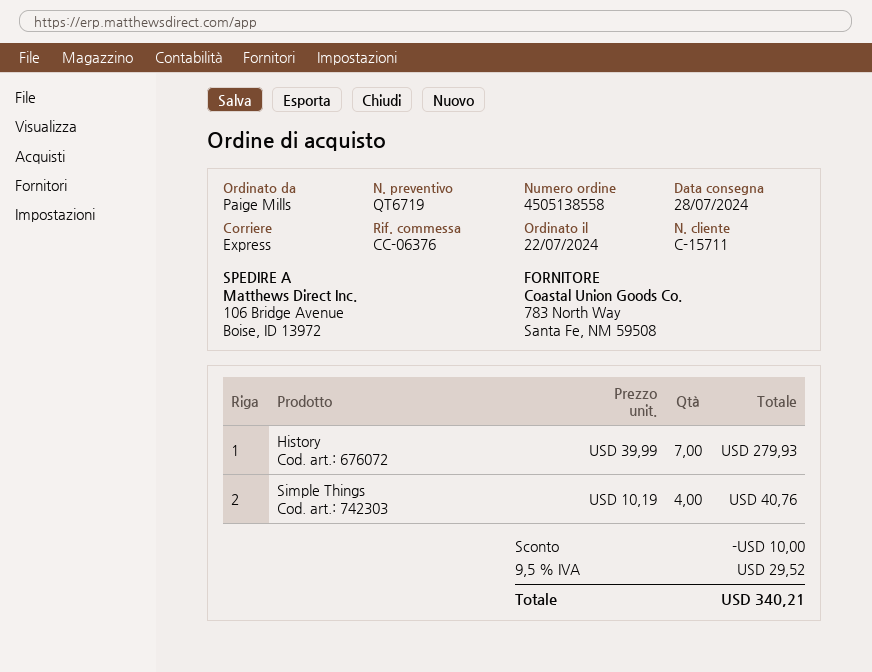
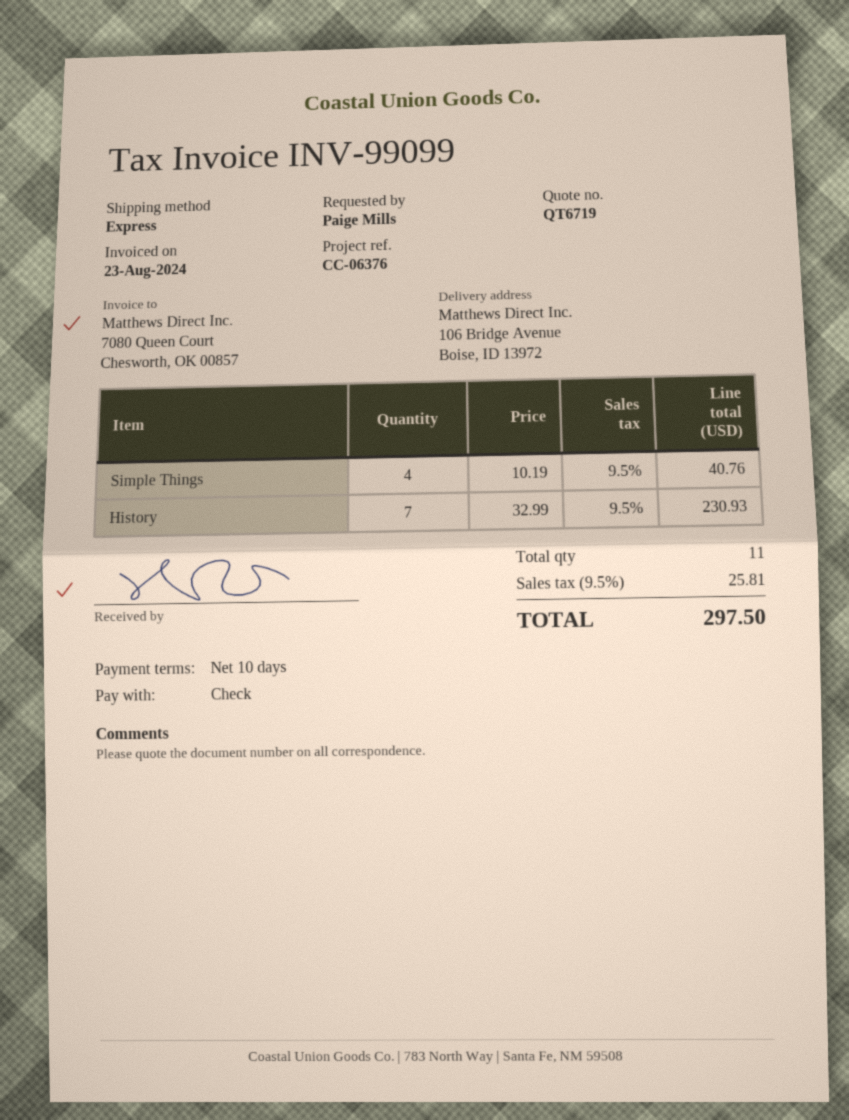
History: 7 x 39.99 = 279.93 -> 7 x 32.99 = 230.93
discount: 10.00 -> none
tax: 9.5% = 29.52 -> 9.5% = 25.81
total: 340.21 -> 297.50

